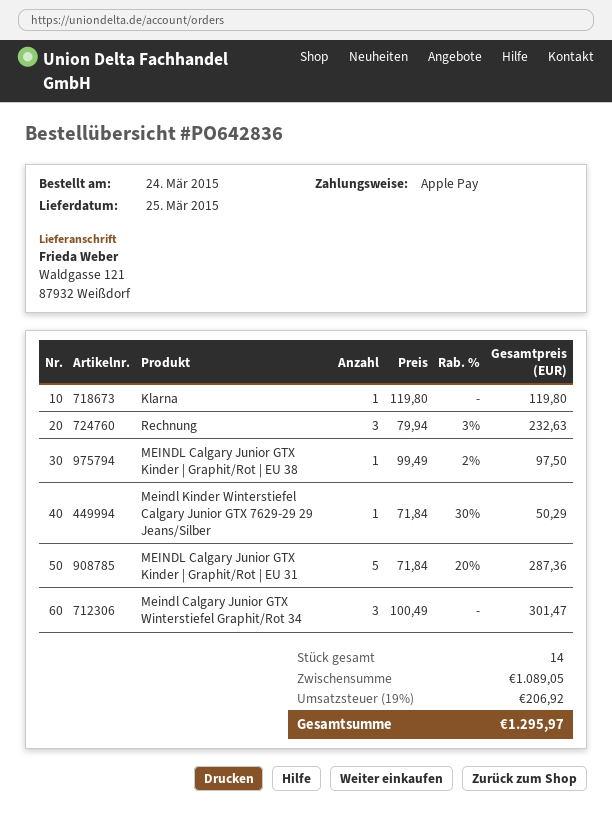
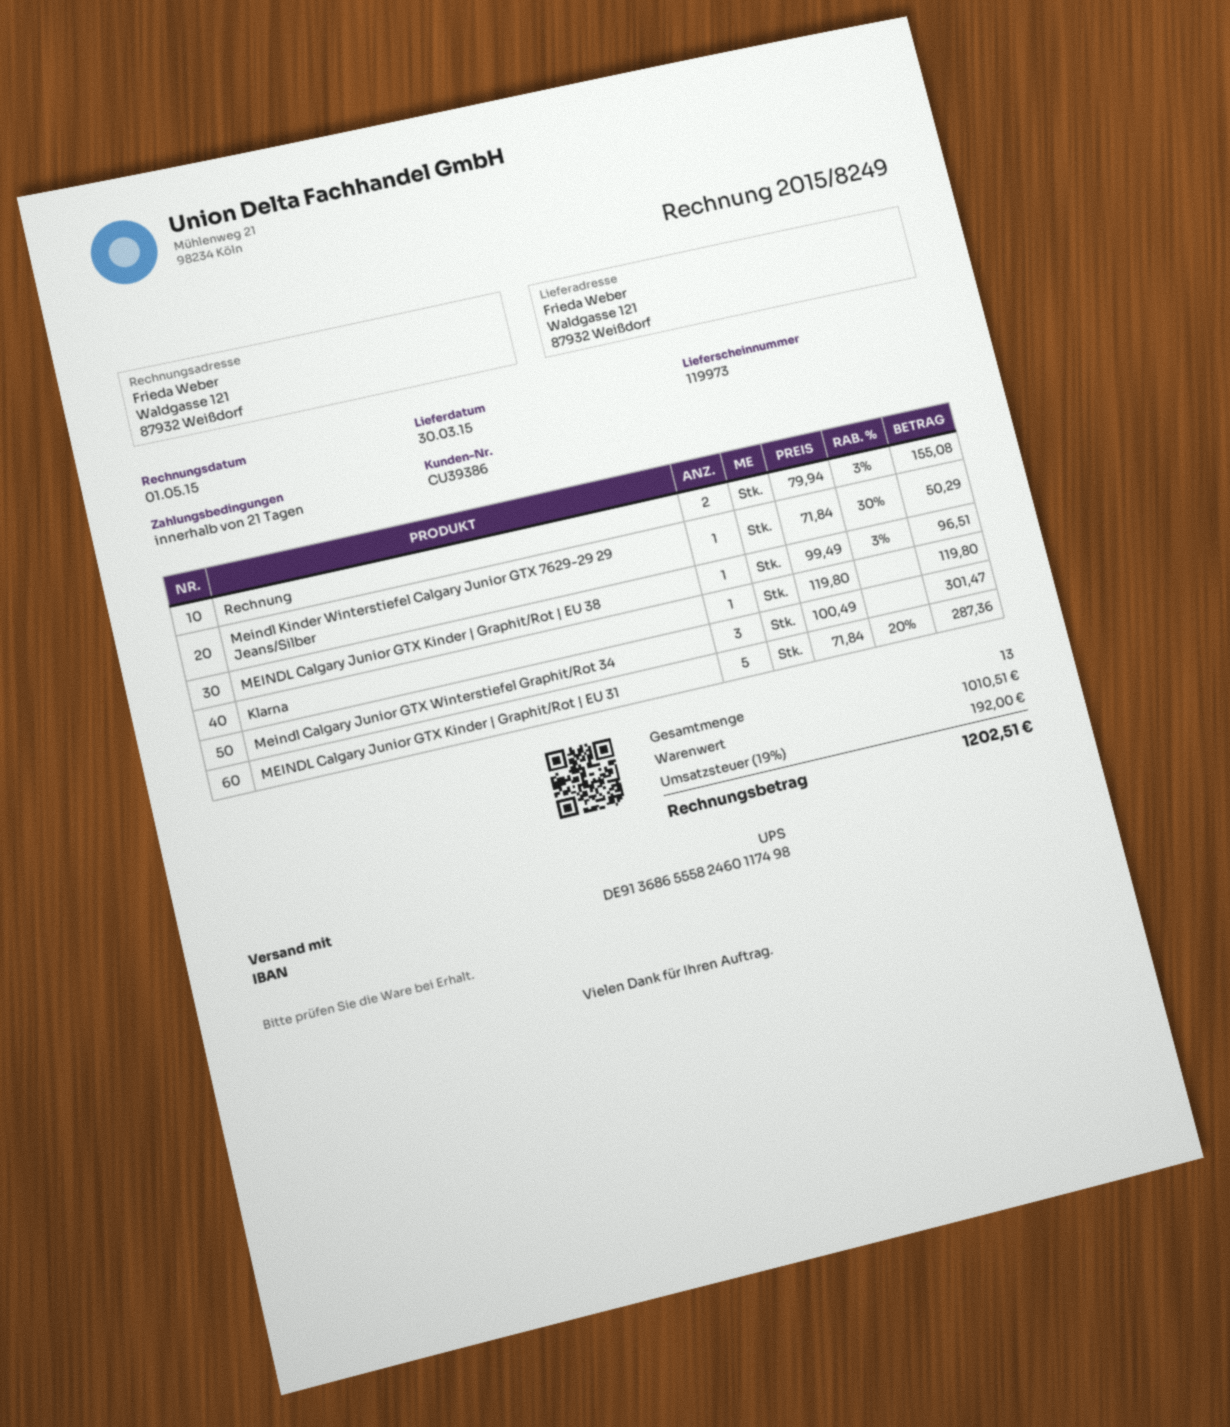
delivery date: 2015-03-25 -> 2015-03-30
Rechnung: 3 x 79.94 - 3% = 232.63 -> 2 x 79.94 - 3% = 155.08
MEINDL Calgary Junior GTX Kinder | Graphit/Rot | EU 38: 1 x 99.49 - 2% = 97.50 -> 1 x 99.49 - 3% = 96.51
total quantity: 14 -> 13
subtotal: 1089.05 -> 1010.51
tax: 19% = 206.92 -> 19% = 192.00
total: 1295.97 -> 1202.51

